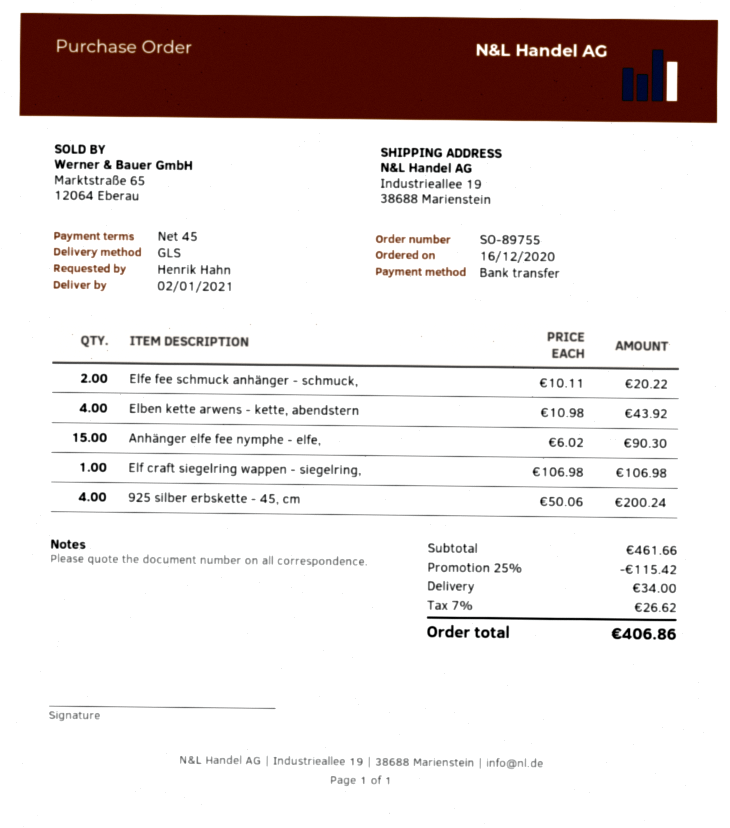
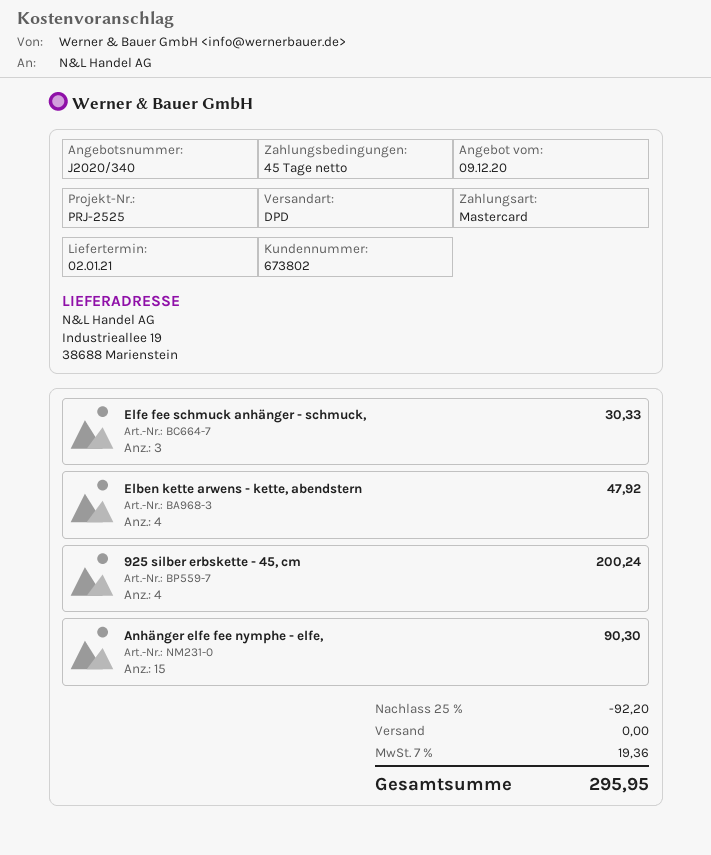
payment method: bank transfer -> Mastercard
shipping method: GLS -> DPD
Elfe fee schmuck anhänger - schmuck,: 2 for 20.22 -> 3 for 30.33
Elben kette arwens - kette, abendstern: 4 for 43.92 -> 4 for 47.92
Elf craft siegelring wappen - siegelring,: 1 for 106.98 -> none
discount: 25% = 115.42 -> 25% = 92.20
shipping: 34.00 -> 0.00
tax: 7% = 26.62 -> 7% = 19.36
total: 406.86 -> 295.95

